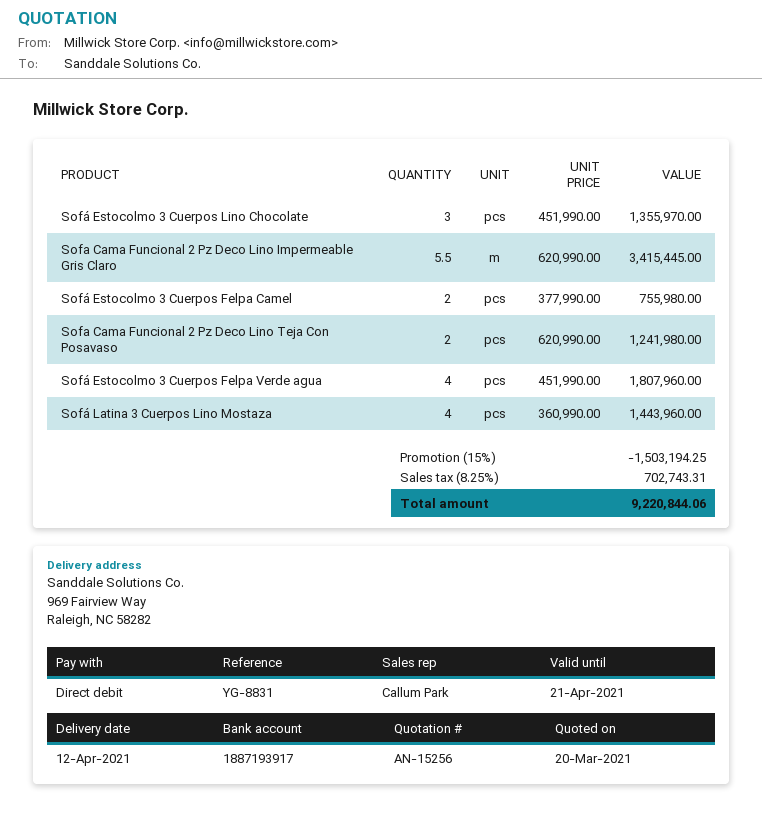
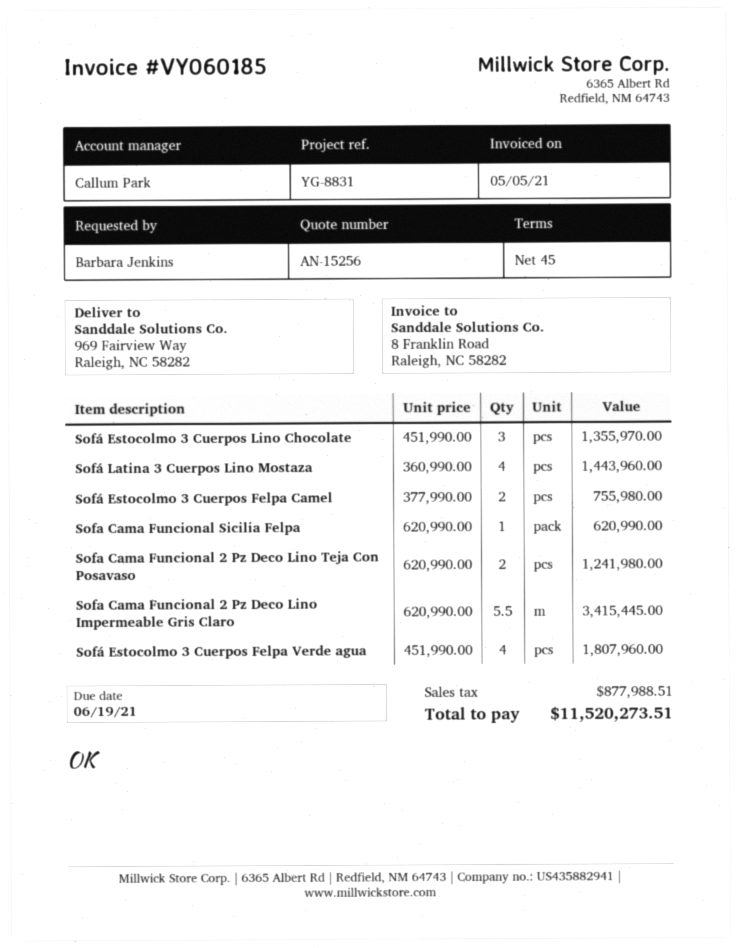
Sofa Cama Funcional Sicilia Felpa: none -> 1 x 620990.00 = 620990.00
discount: 15% = 1503194.25 -> none
tax: 702743.31 -> 877988.51
total: 9220844.06 -> 11520273.51

